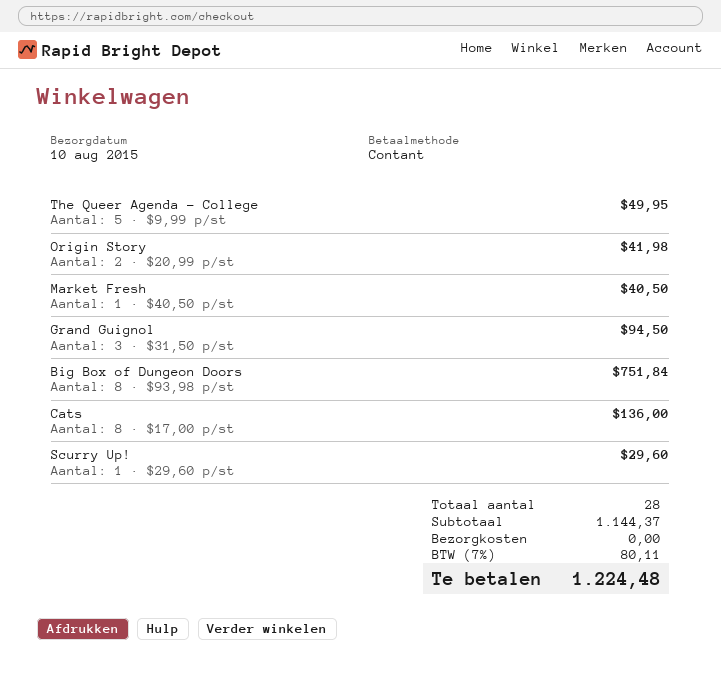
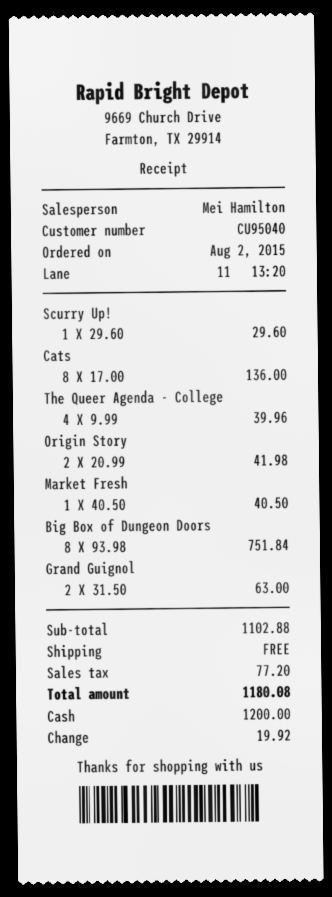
The Queer Agenda - College: 5 x 9.99 = 49.95 -> 4 x 9.99 = 39.96
Grand Guignol: 3 x 31.50 = 94.50 -> 2 x 31.50 = 63.00
subtotal: 1144.37 -> 1102.88
tax: 80.11 -> 77.20
total: 1224.48 -> 1180.08

